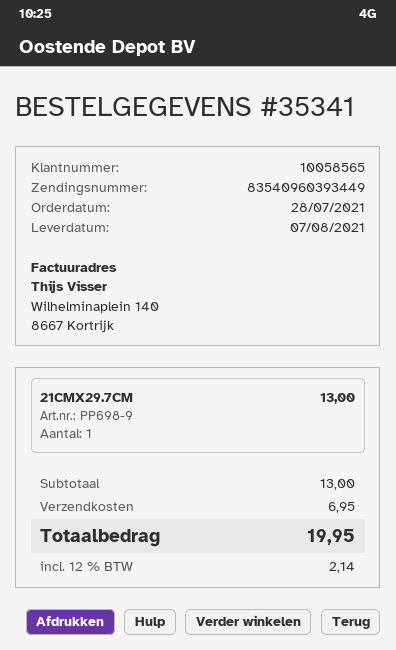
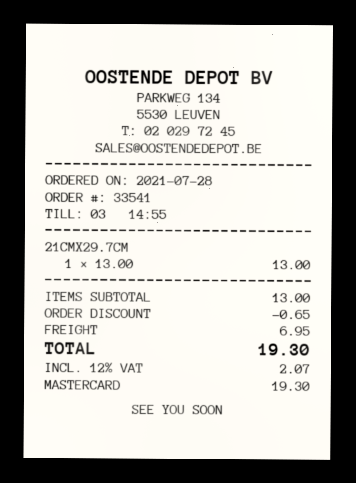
order number: 35341 -> 33541
discount: none -> 0.65
tax: 12% = 2.14 -> 12% = 2.07
total: 19.95 -> 19.30

